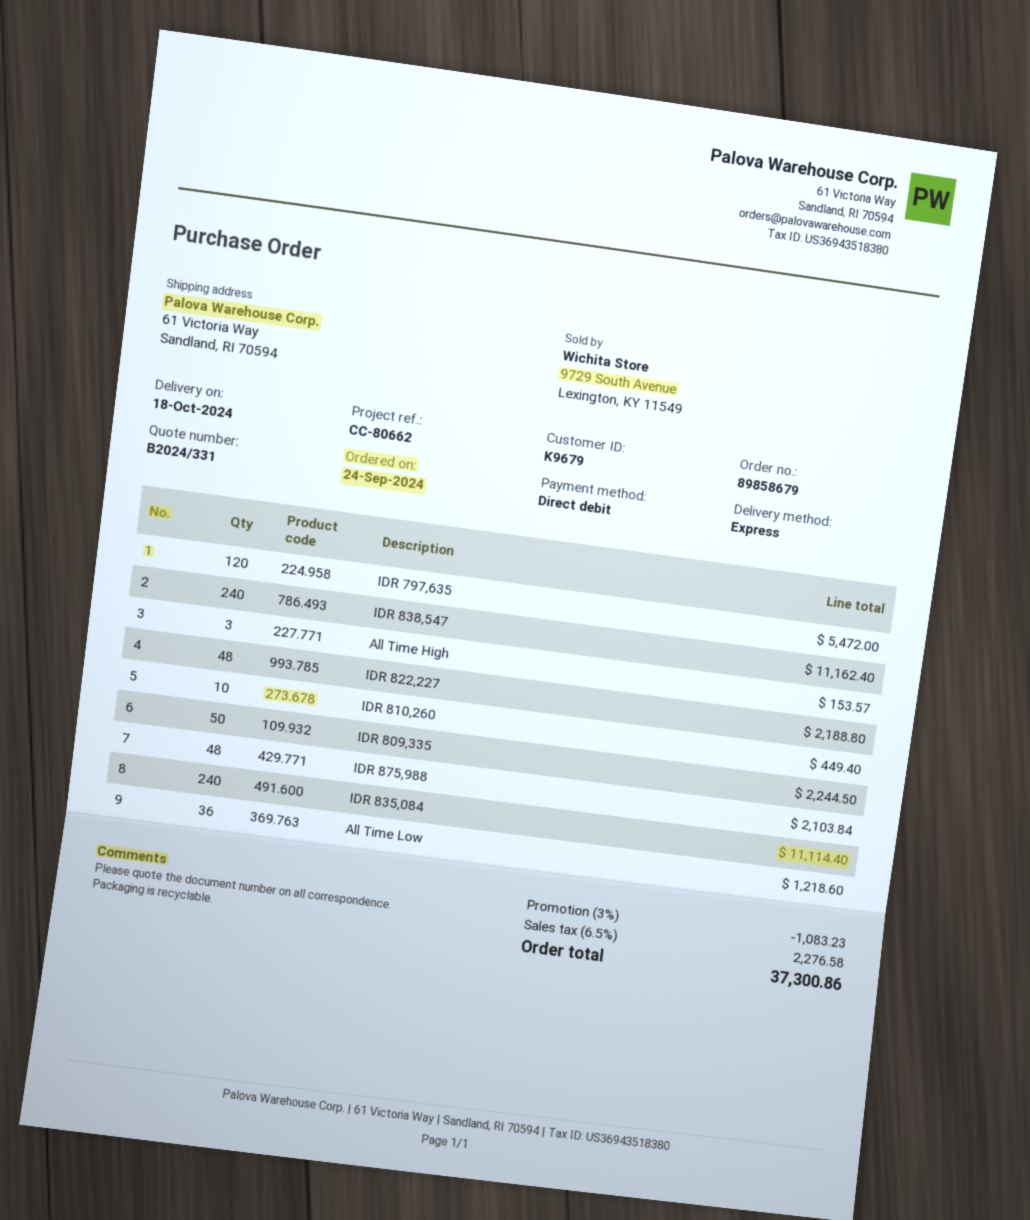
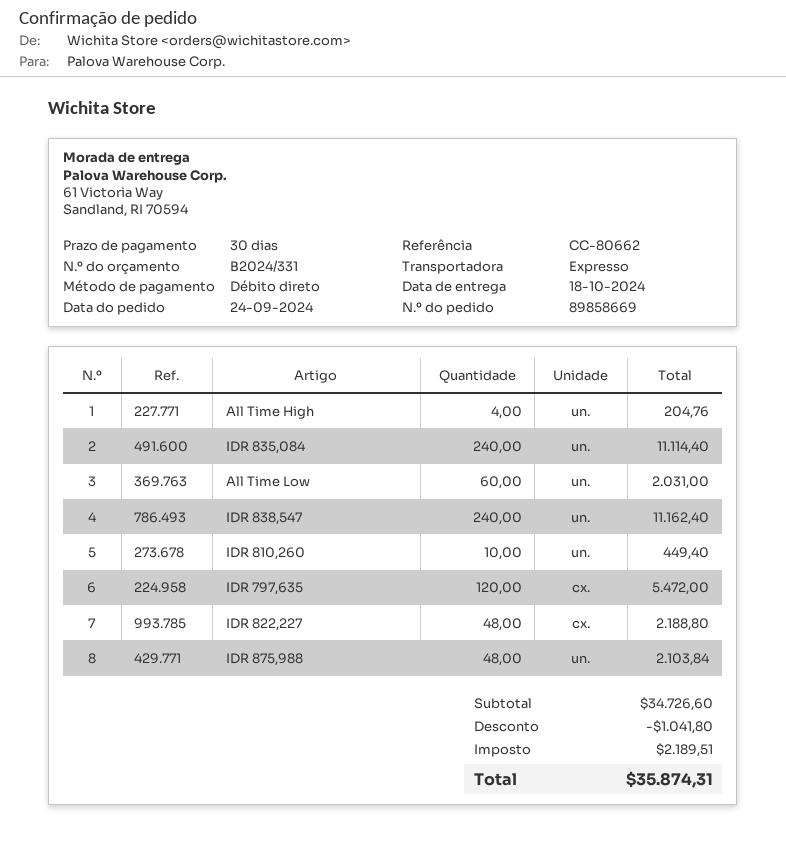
order number: 89858679 -> 89858669
All Time High: 3 for 153.57 -> 4 for 204.76
IDR 809,335: 50 for 2244.50 -> none
All Time Low: 36 for 1218.60 -> 60 for 2031.00
discount: 1083.23 -> 1041.80
tax: 2276.58 -> 2189.51
total: 37300.86 -> 35874.31

